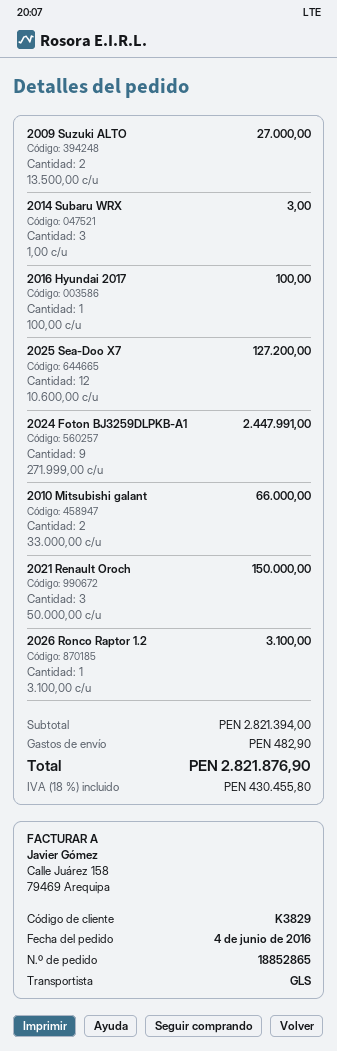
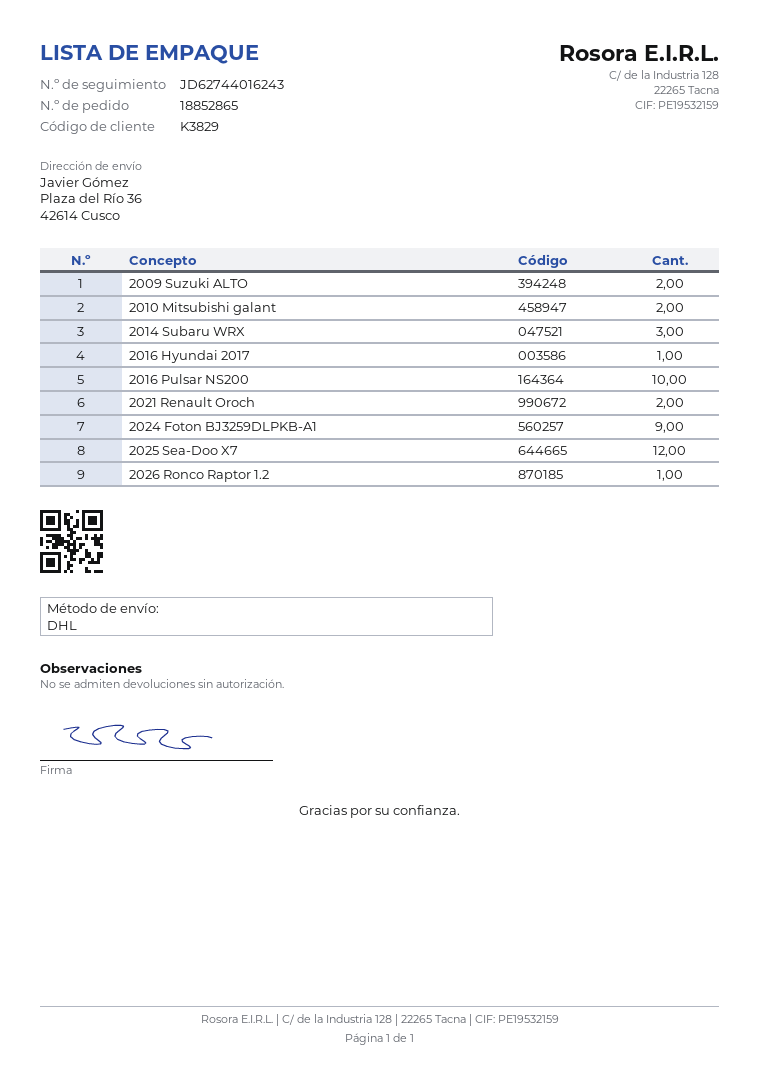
shipping method: GLS -> DHL
2021 Renault Oroch: 3 -> 2
2016 Pulsar NS200: none -> 10

